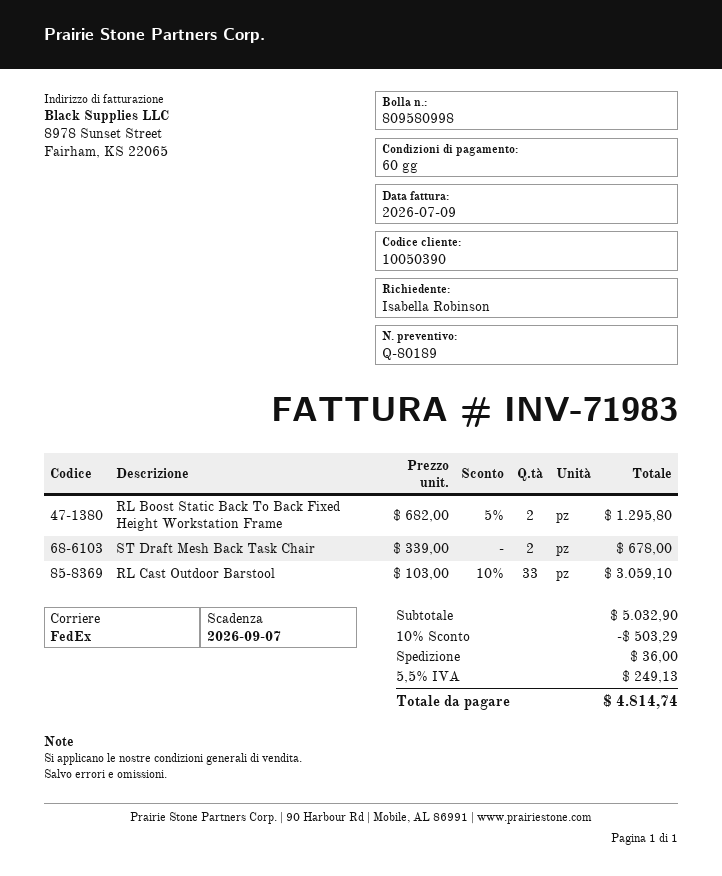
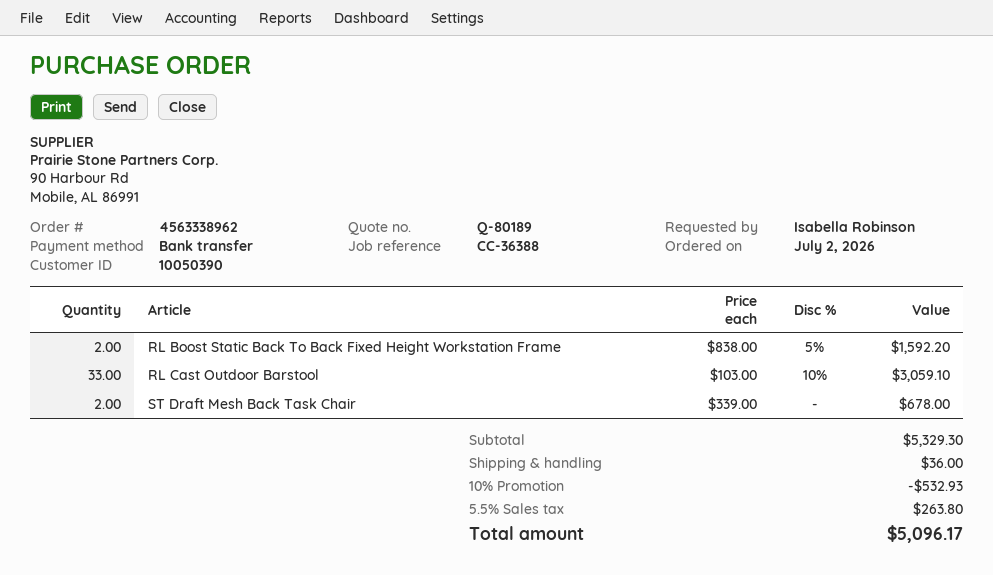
RL Boost Static Back To Back Fixed Height Workstation Frame: 2 x 682.00 - 5% = 1295.80 -> 2 x 838.00 - 5% = 1592.20
subtotal: 5032.90 -> 5329.30
discount: 10% = 503.29 -> 10% = 532.93
tax: 5.5% = 249.13 -> 5.5% = 263.80
total: 4814.74 -> 5096.17

